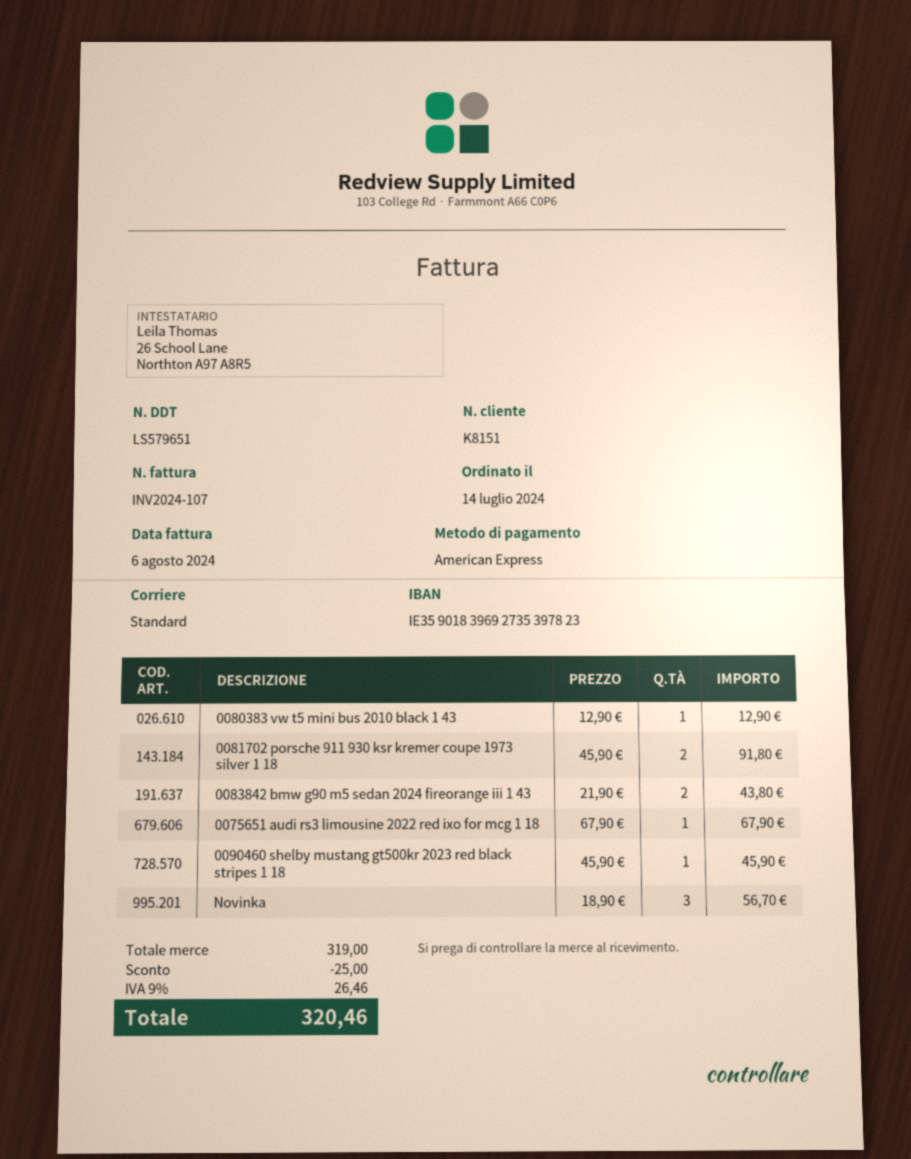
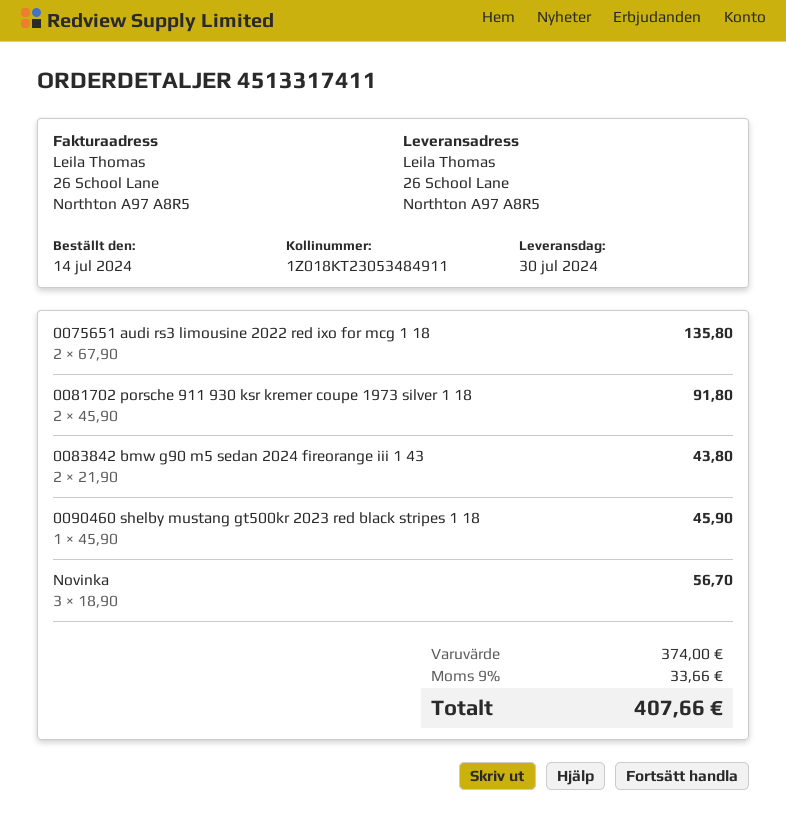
0080383 vw t5 mini bus 2010 black 1 43: 1 x 12.90 = 12.90 -> none
0075651 audi rs3 limousine 2022 red ixo for mcg 1 18: 1 x 67.90 = 67.90 -> 2 x 67.90 = 135.80
subtotal: 319.00 -> 374.00
discount: 25.00 -> none
tax: 9% = 26.46 -> 9% = 33.66
total: 320.46 -> 407.66

